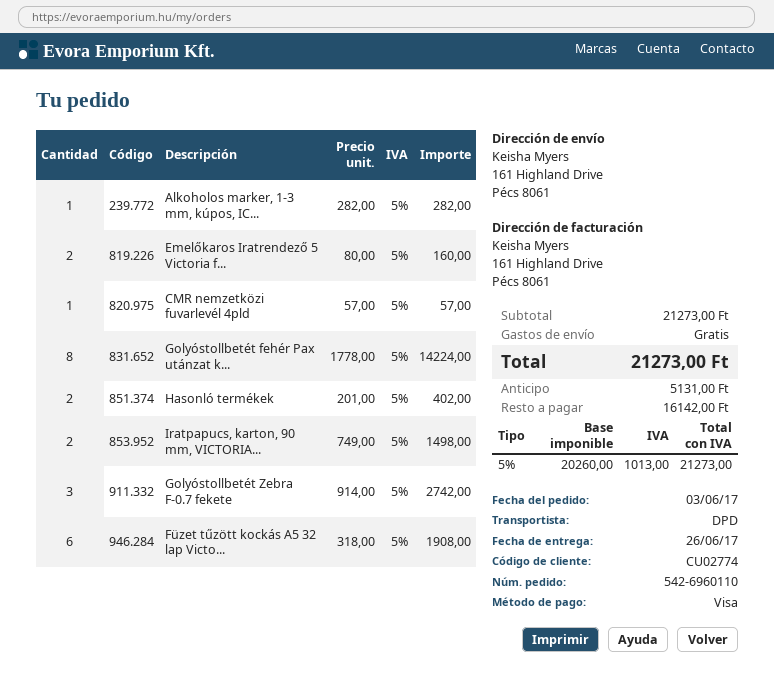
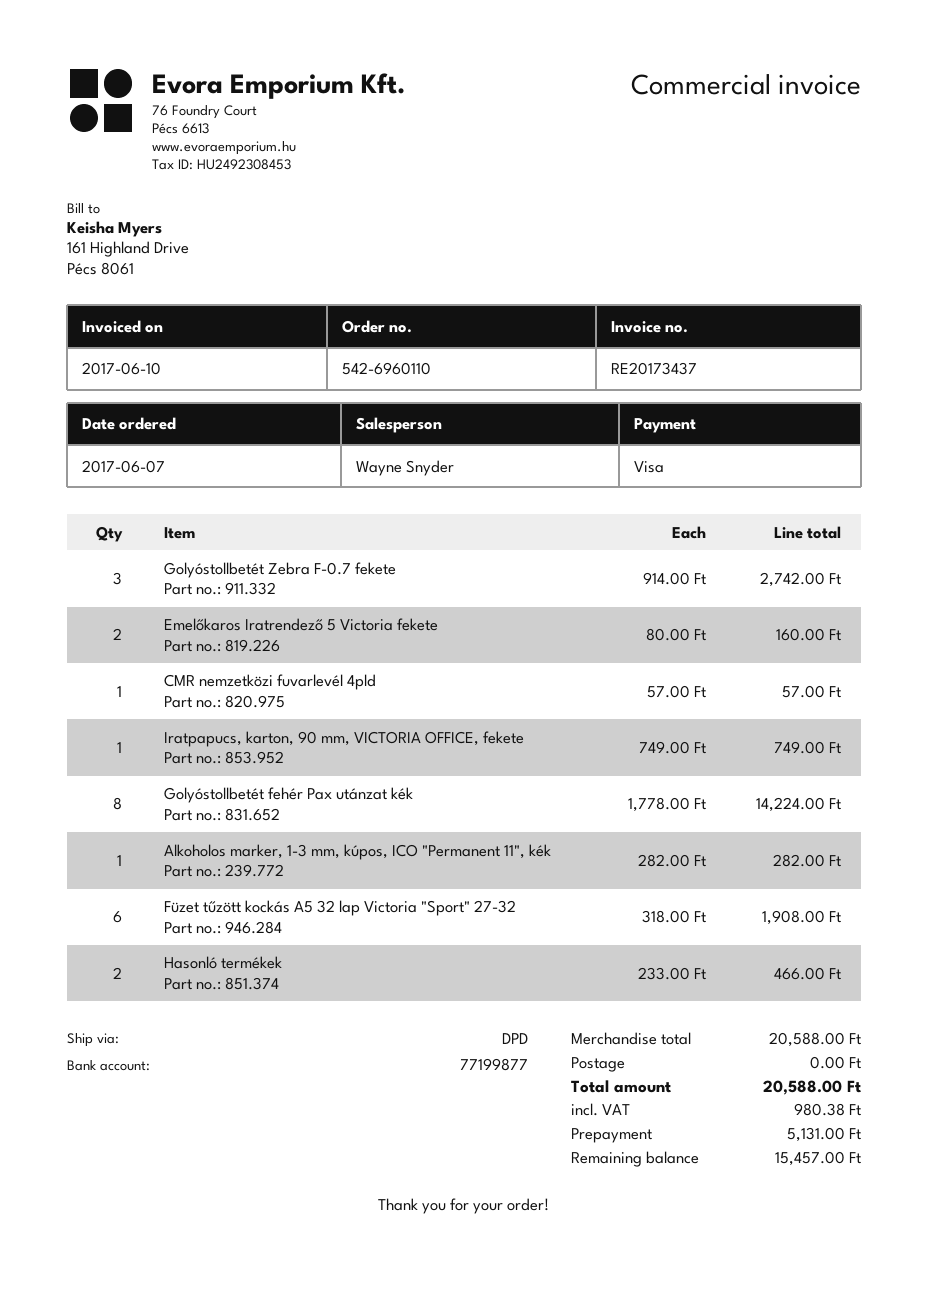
order date: 2017-06-03 -> 2017-06-07
Hasonló termékek: 2 x 201.00 = 402.00 -> 2 x 233.00 = 466.00
Iratpapucs, karton, 90 mm, VICTORIA...: 2 x 749.00 = 1498.00 -> 1 x 749.00 = 749.00
subtotal: 21273.00 -> 20588.00
tax: 1013.00 -> 980.38
total: 21273.00 -> 20588.00
balance: 16142.00 -> 15457.00

